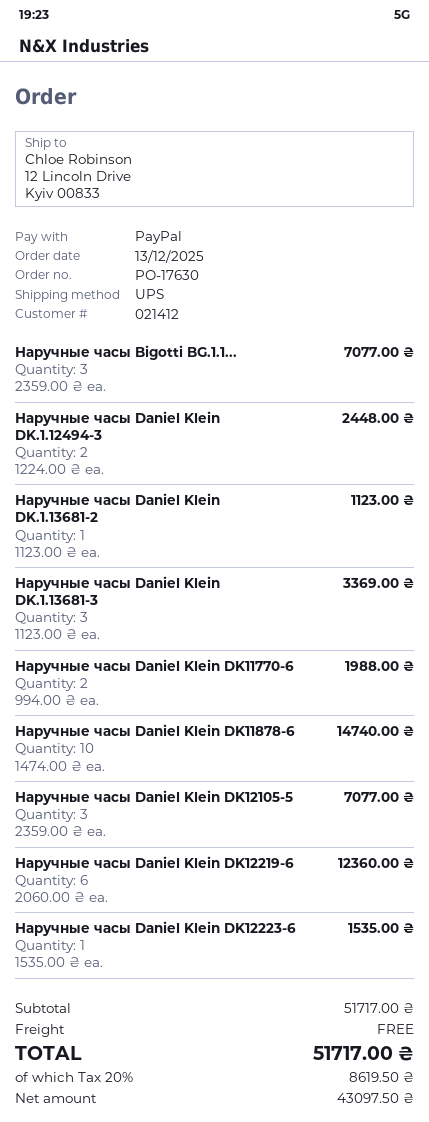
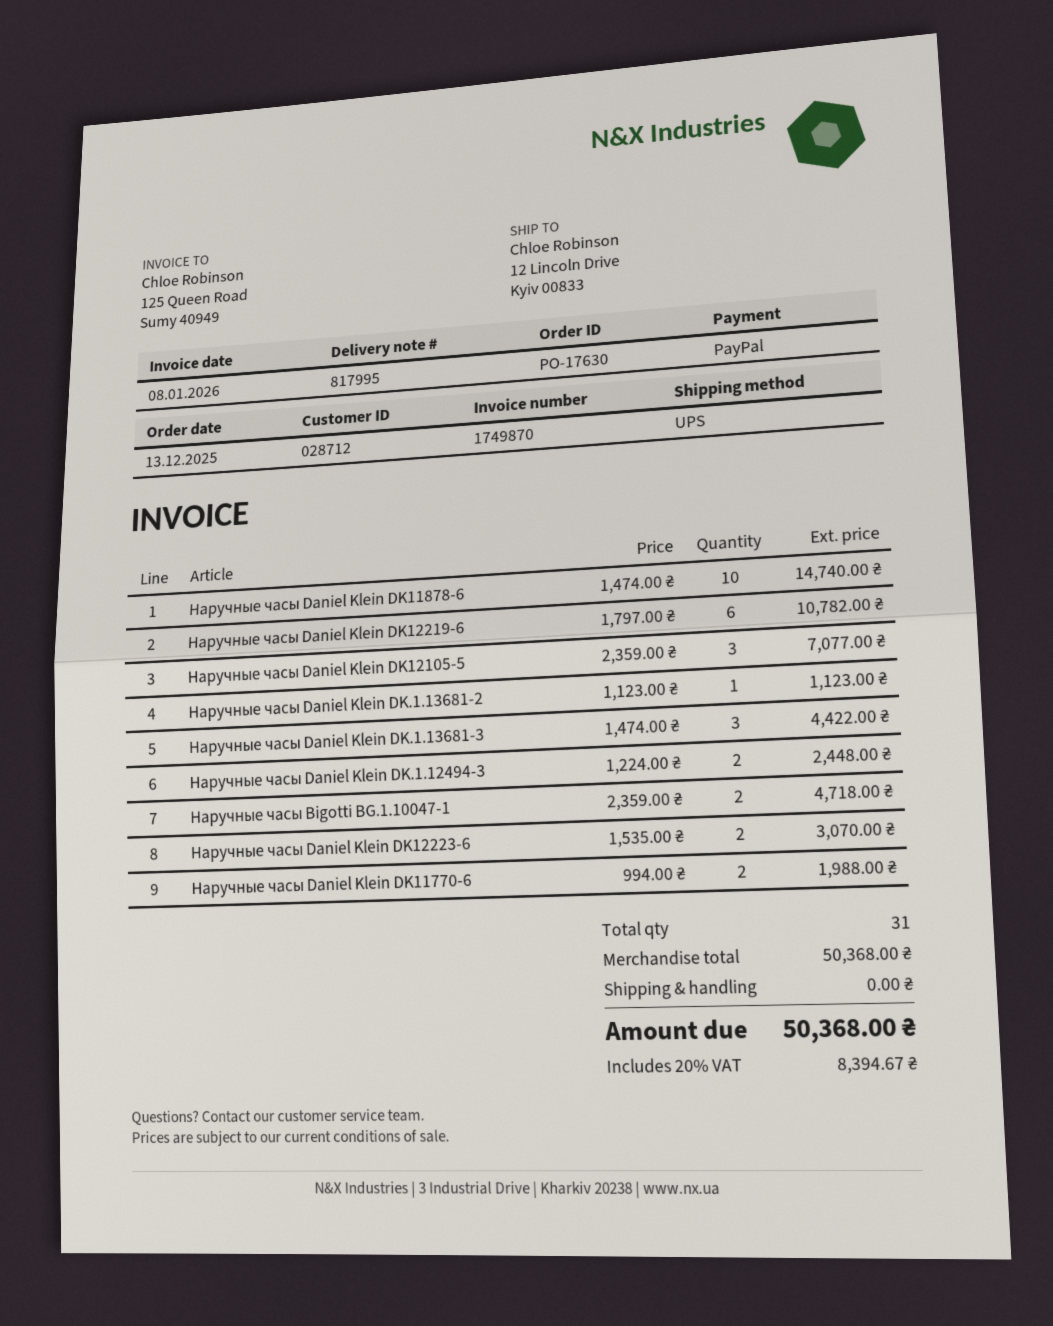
customer number: 021412 -> 028712
Наручные часы Bigotti BG.1.1...: 3 x 2359.00 = 7077.00 -> 2 x 2359.00 = 4718.00
Наручные часы Daniel Klein DK.1.13681-3: 3 x 1123.00 = 3369.00 -> 3 x 1474.00 = 4422.00
Наручные часы Daniel Klein DK12219-6: 6 x 2060.00 = 12360.00 -> 6 x 1797.00 = 10782.00
Наручные часы Daniel Klein DK12223-6: 1 x 1535.00 = 1535.00 -> 2 x 1535.00 = 3070.00
subtotal: 51717.00 -> 50368.00
tax: 20% = 8619.50 -> 20% = 8394.67
total: 51717.00 -> 50368.00

